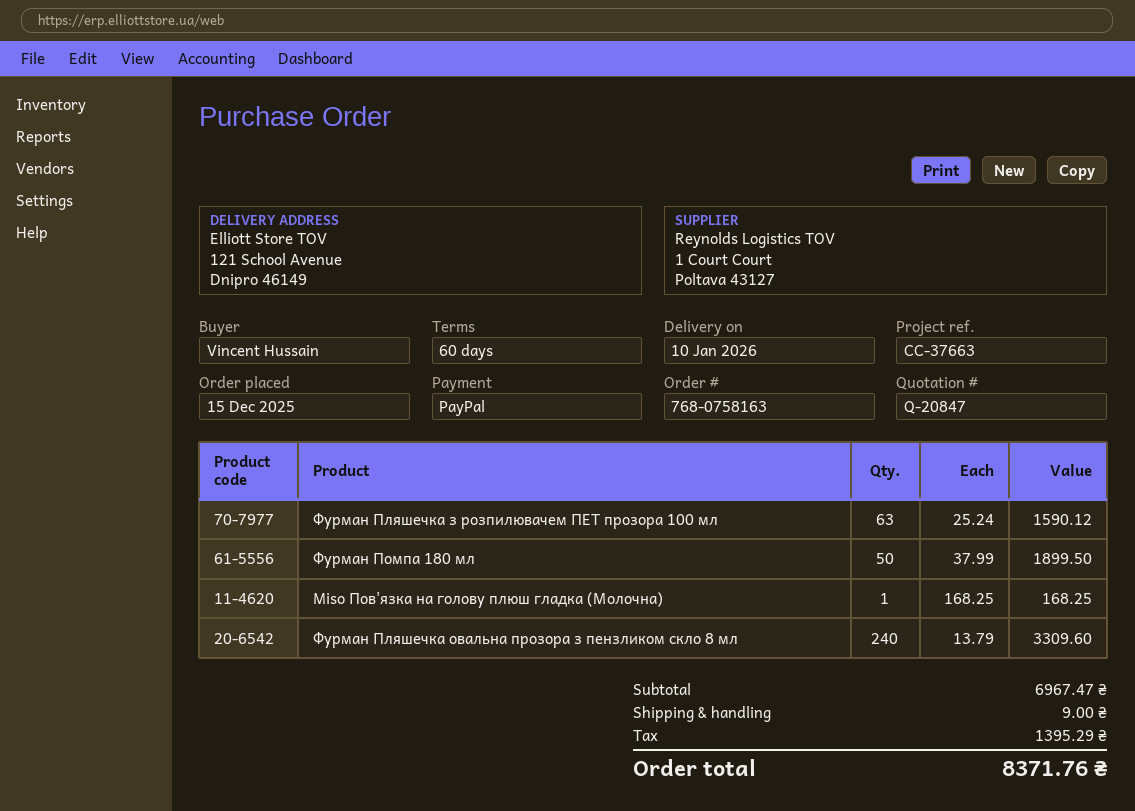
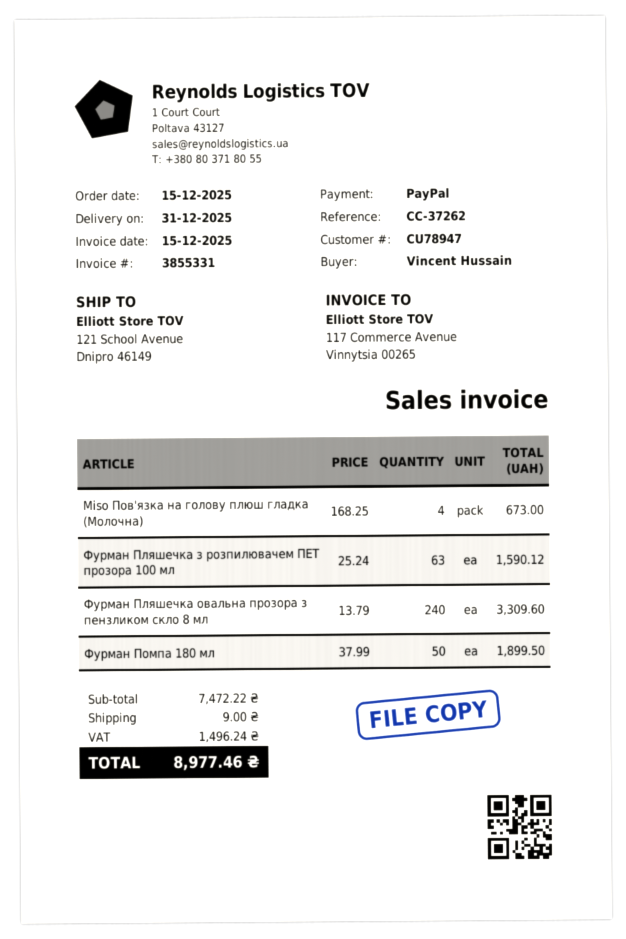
delivery date: 2026-01-10 -> 2025-12-31
reference: CC-37663 -> CC-37262
Miso Пов'язка на голову плюш гладка (Молочна): 1 x 168.25 = 168.25 -> 4 x 168.25 = 673.00
subtotal: 6967.47 -> 7472.22
tax: 1395.29 -> 1496.24
total: 8371.76 -> 8977.46

